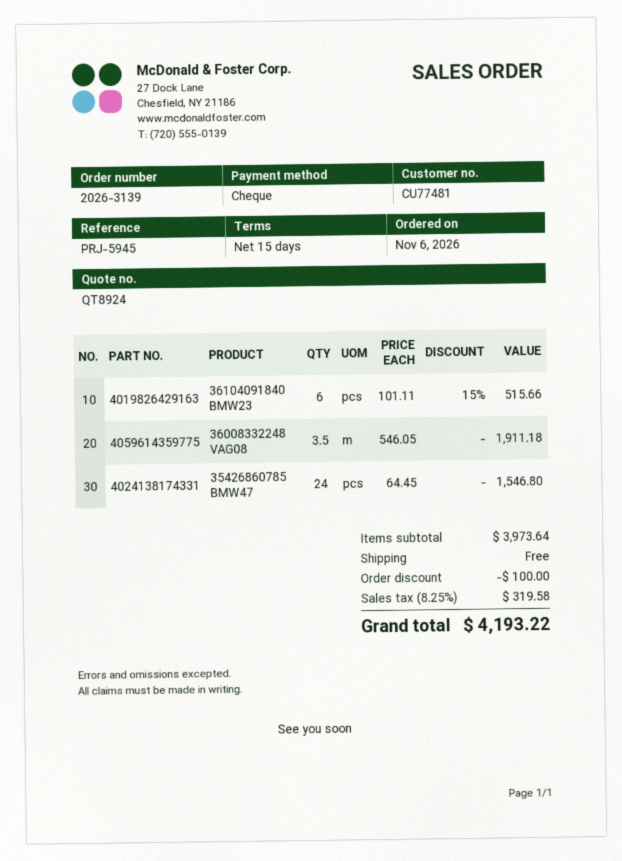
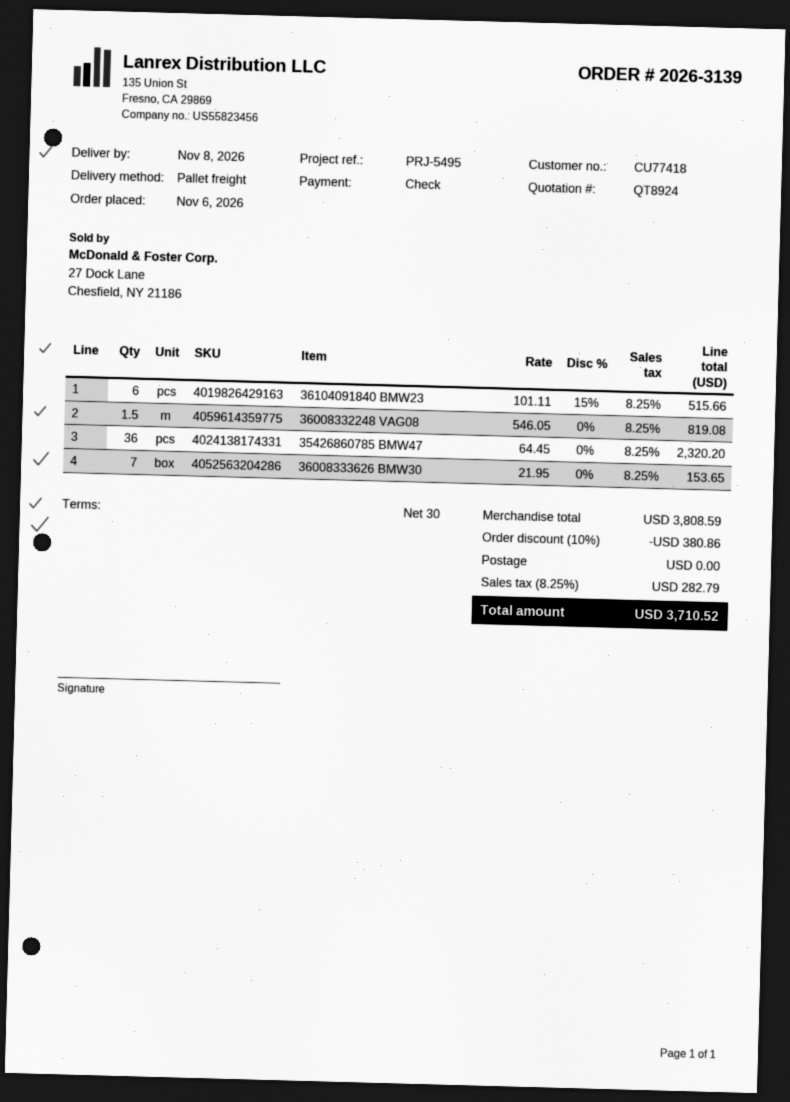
payment terms: 15 days -> 30 days
customer number: CU77481 -> CU77418
reference: PRJ-5945 -> PRJ-5495
36008332248 VAG08: 3.5 x 546.05 = 1911.18 -> 1.5 x 546.05 = 819.08
35426860785 BMW47: 24 x 64.45 = 1546.80 -> 36 x 64.45 = 2320.20
36008333626 BMW30: none -> 7 x 21.95 = 153.65
subtotal: 3973.64 -> 3808.59
discount: 100.00 -> 380.86
tax: 8.25% = 319.58 -> 8.25% = 282.79
total: 4193.22 -> 3710.52

